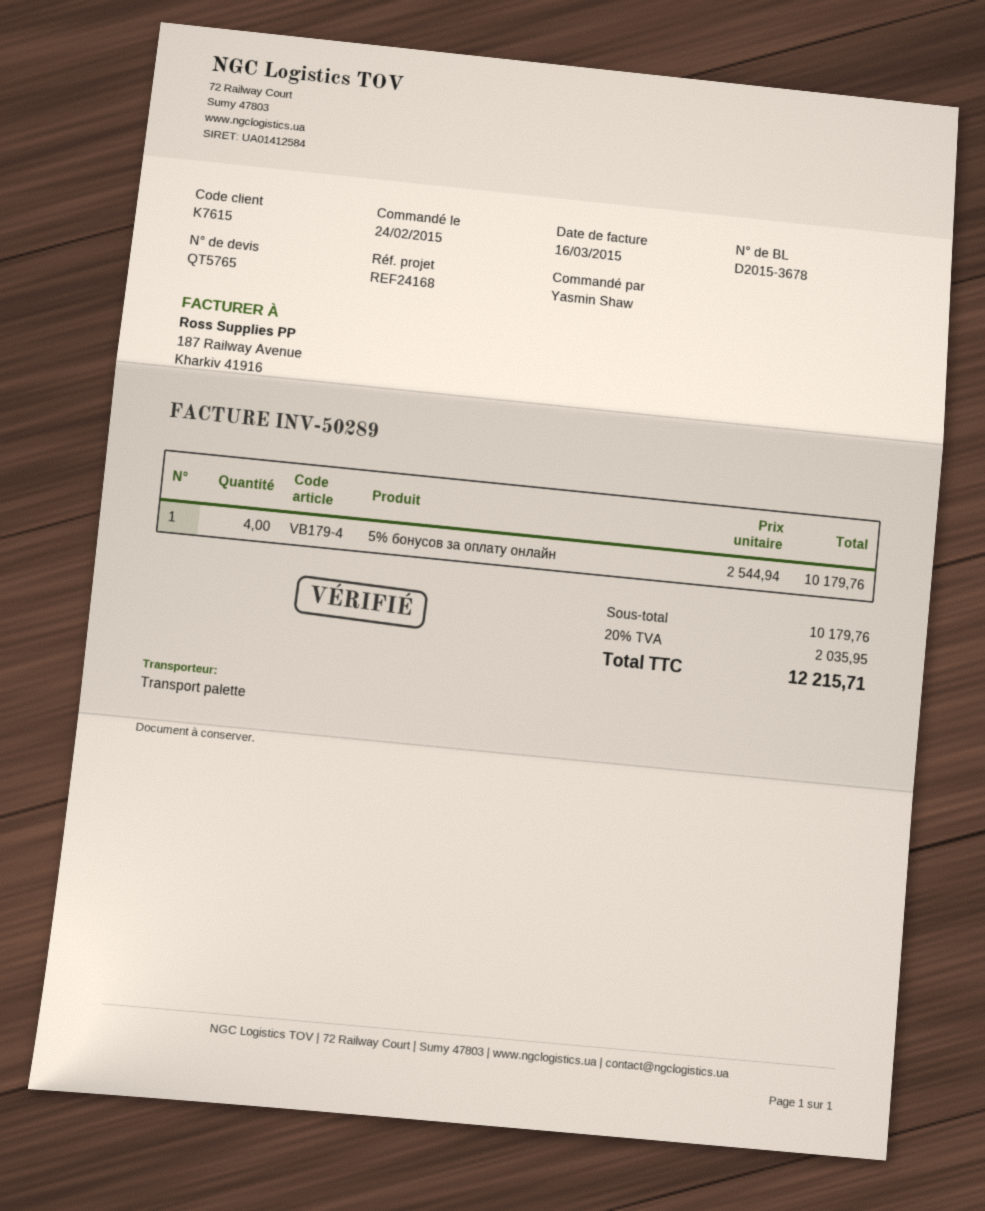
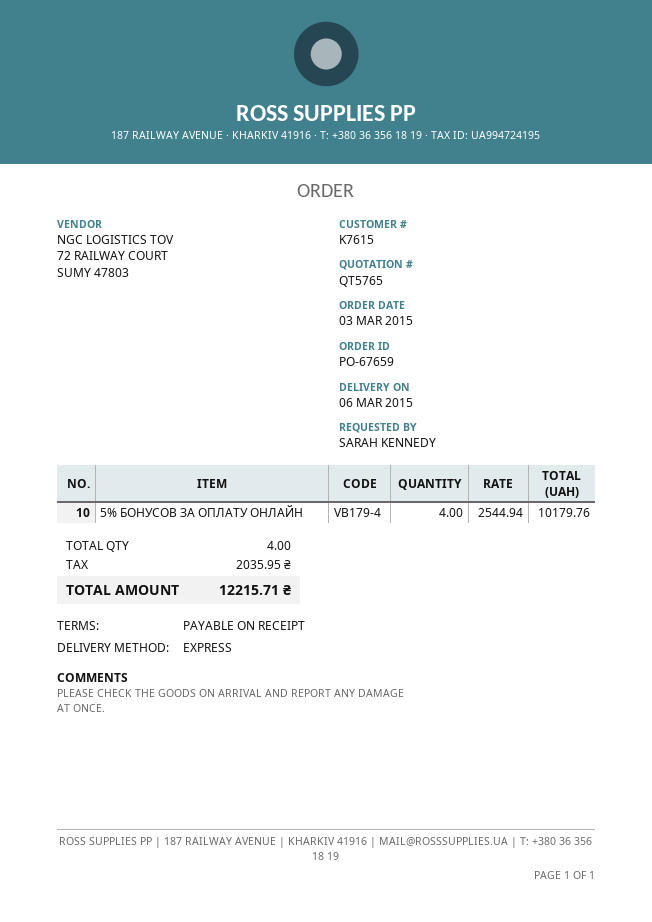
order date: 2015-02-24 -> 2015-03-03
ordered by: Yasmin Shaw -> SARAH KENNEDY
shipping method: pallet freight -> express

